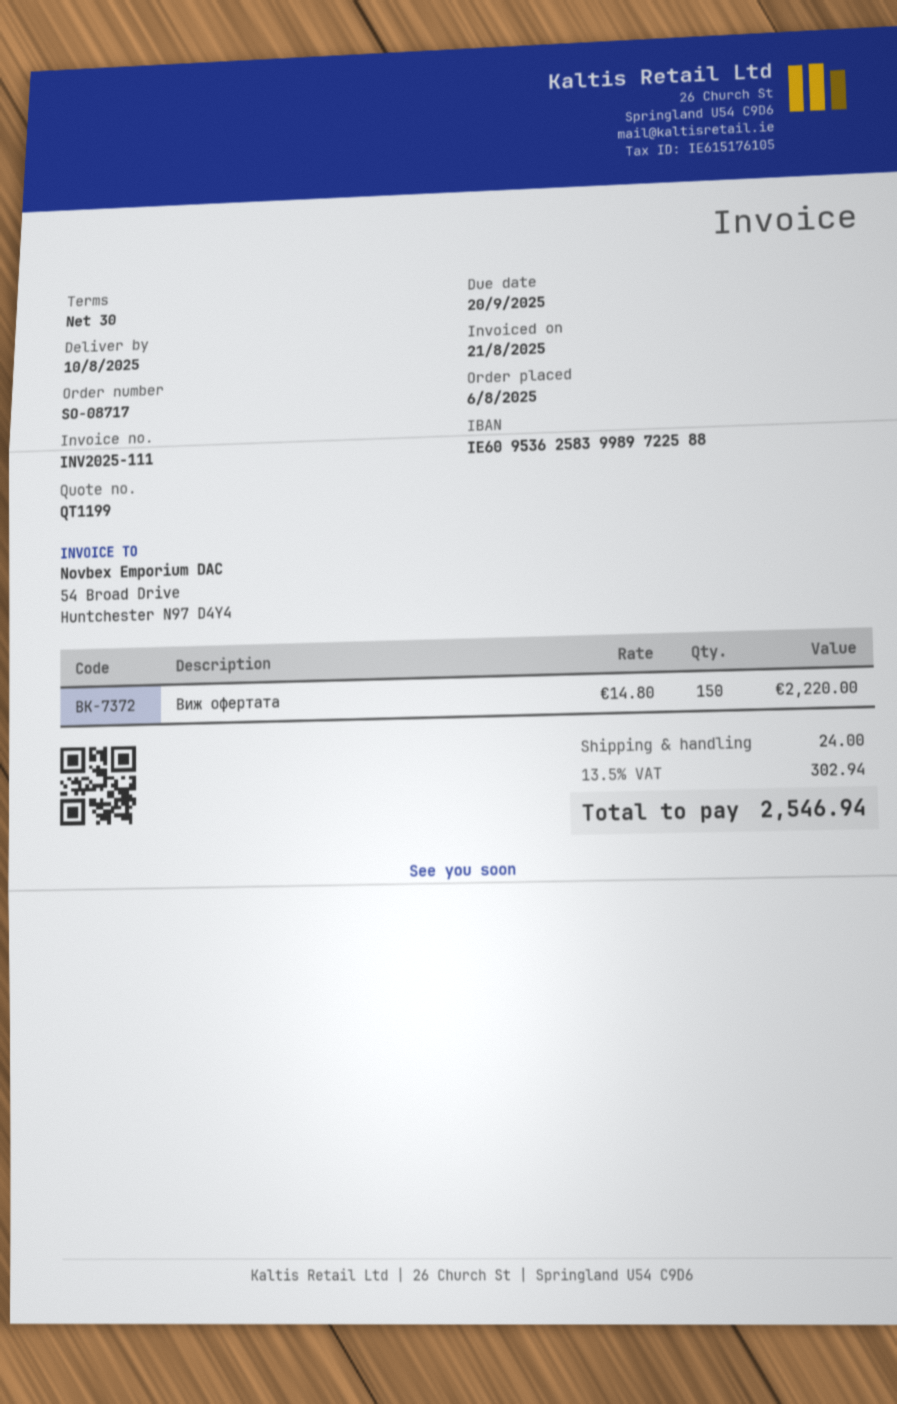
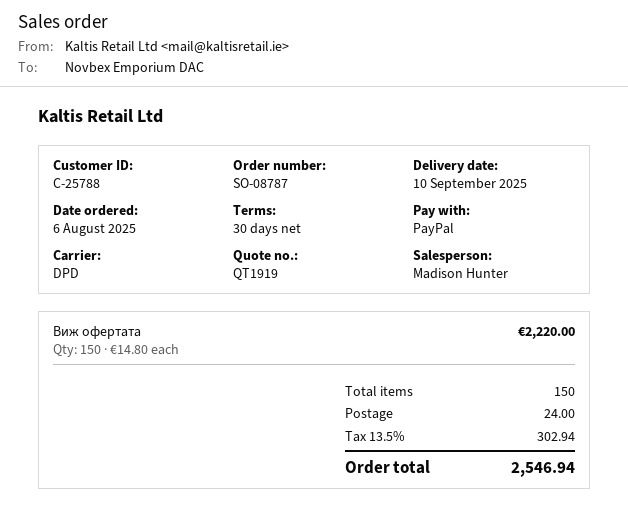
quote number: QT1199 -> QT1919
order number: SO-08717 -> SO-08787
delivery date: 2025-08-10 -> 2025-09-10

